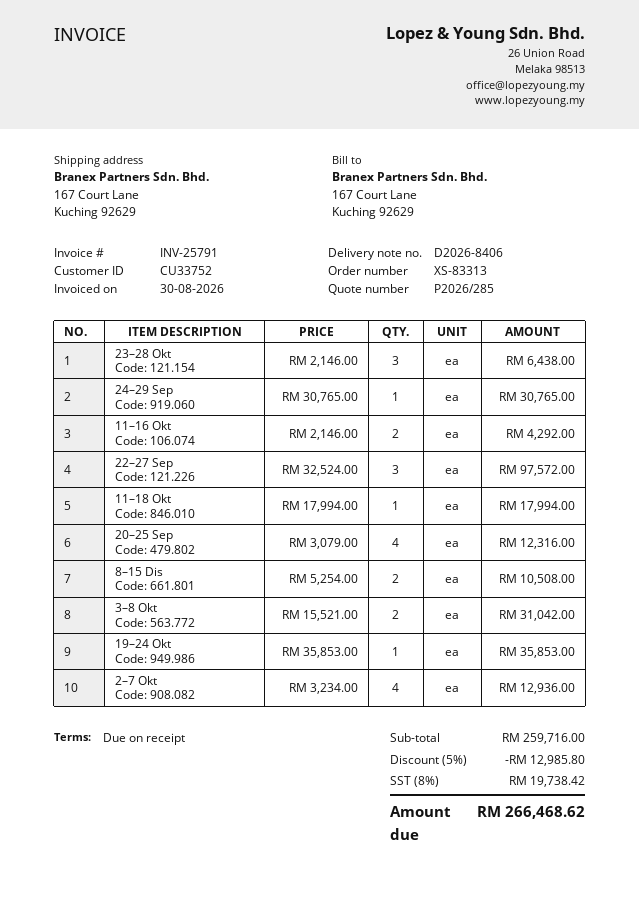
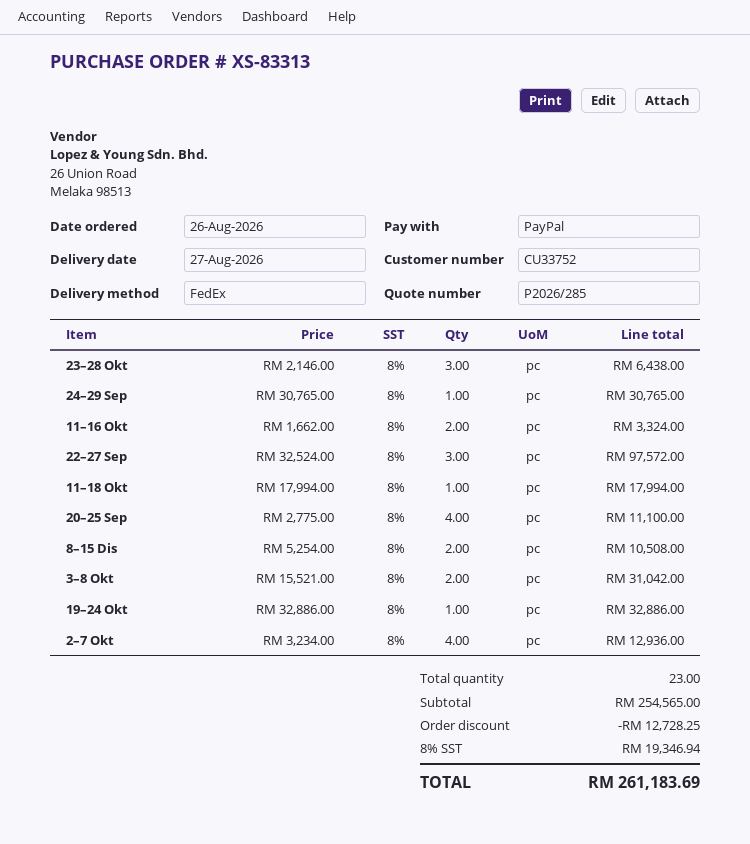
11–16 Okt: 2 x 2146.00 = 4292.00 -> 2 x 1662.00 = 3324.00
20–25 Sep: 4 x 3079.00 = 12316.00 -> 4 x 2775.00 = 11100.00
19–24 Okt: 1 x 35853.00 = 35853.00 -> 1 x 32886.00 = 32886.00
subtotal: 259716.00 -> 254565.00
discount: 12985.80 -> 12728.25
tax: 8% = 19738.42 -> 8% = 19346.94
total: 266468.62 -> 261183.69

